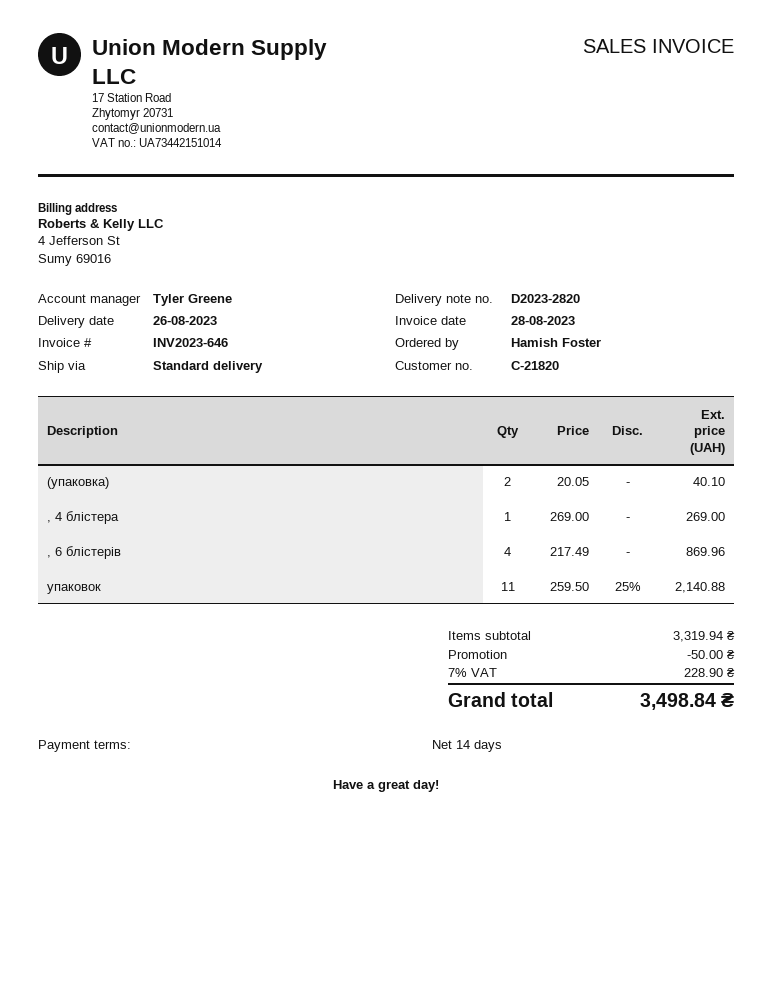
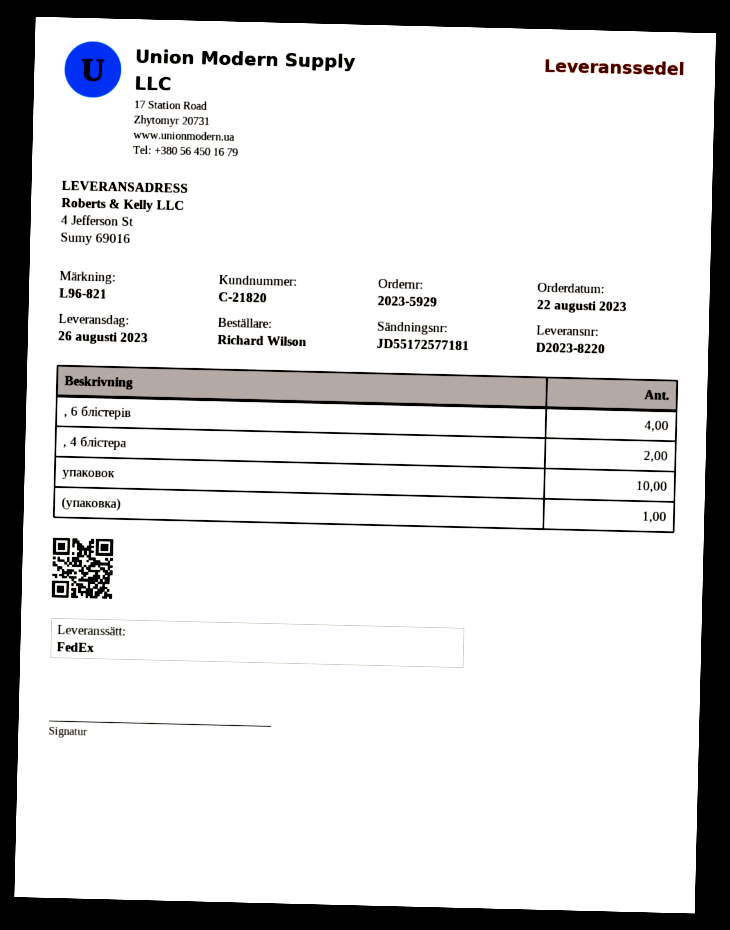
delivery note number: D2023-2820 -> D2023-8220
ordered by: Hamish Foster -> Richard Wilson
shipping method: standard -> FedEx
(упаковка): 2 -> 1
, 4 блістера: 1 -> 2
упаковок: 11 -> 10

